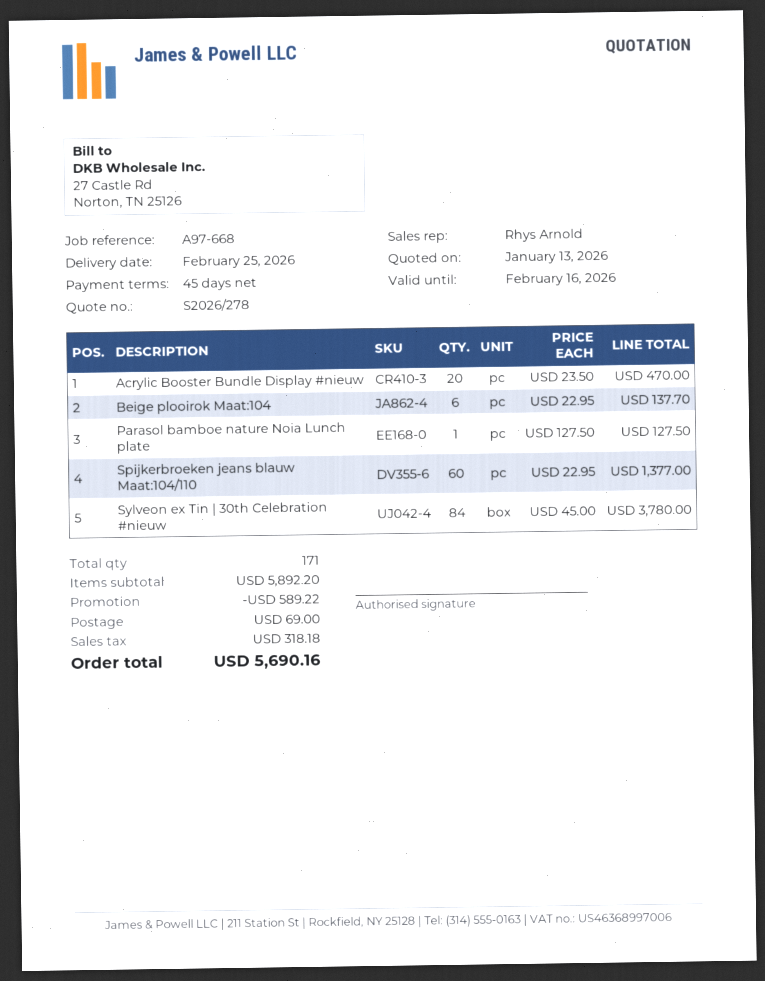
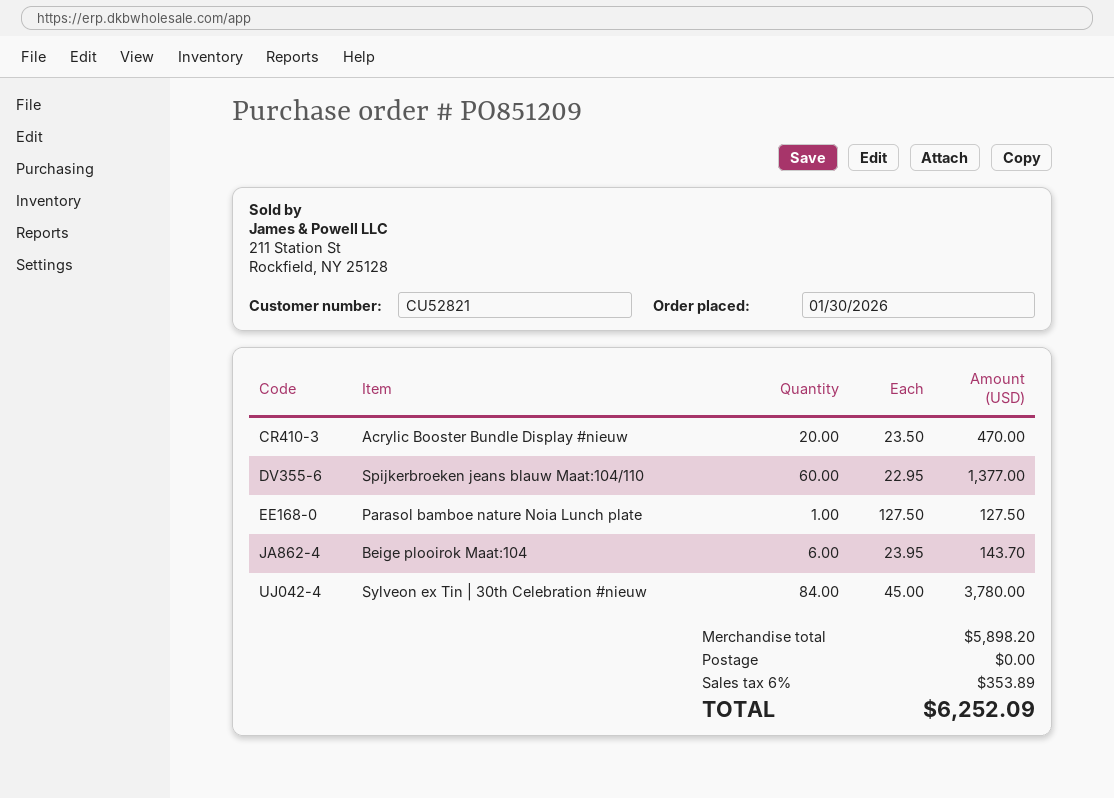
Beige plooirok Maat:104: 6 x 22.95 = 137.70 -> 6 x 23.95 = 143.70
subtotal: 5892.20 -> 5898.20
discount: 589.22 -> none
shipping: 69.00 -> 0.00
tax: 318.18 -> 353.89
total: 5690.16 -> 6252.09

